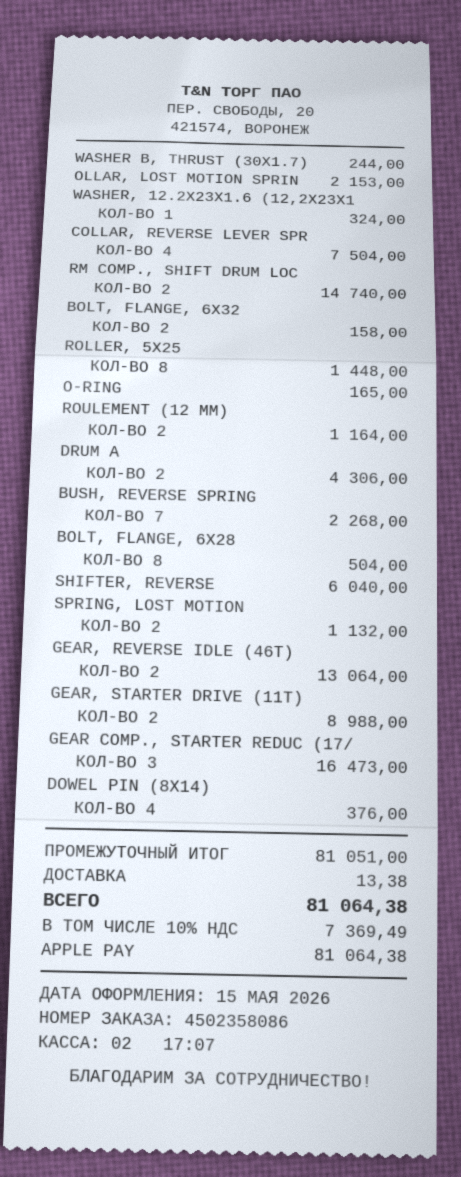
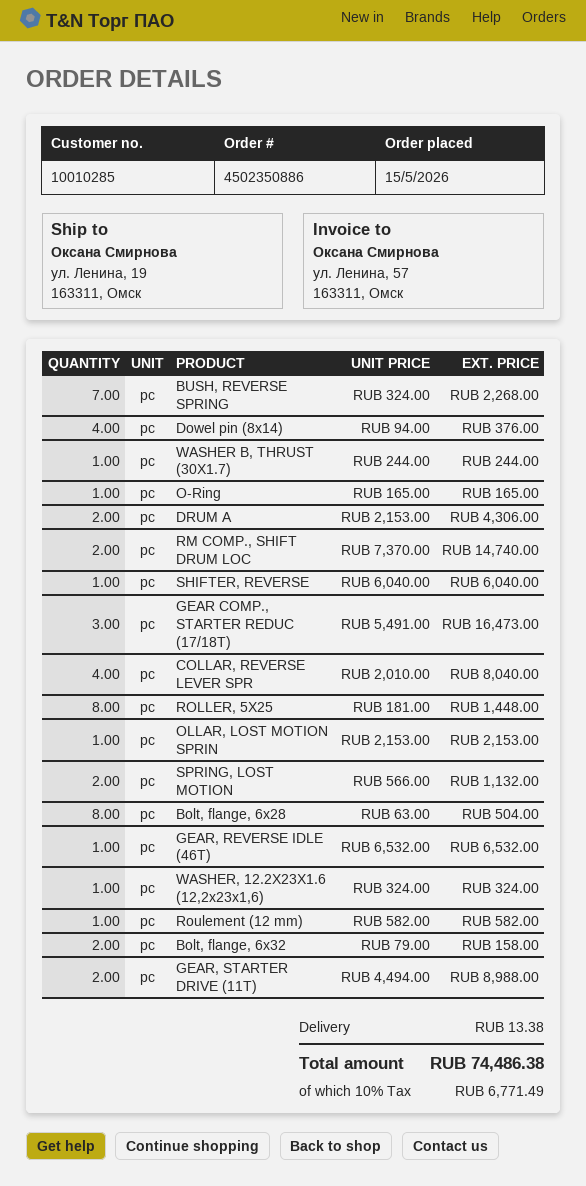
order number: 4502358086 -> 4502350886
COLLAR, REVERSE LEVER SPR: 4 for 7504.00 -> 4 for 8040.00
ROULEMENT (12 MM): 2 for 1164.00 -> 1 for 582.00
GEAR, REVERSE IDLE (46T): 2 for 13064.00 -> 1 for 6532.00
tax: 10% = 7369.49 -> 10% = 6771.49
total: 81064.38 -> 74486.38

